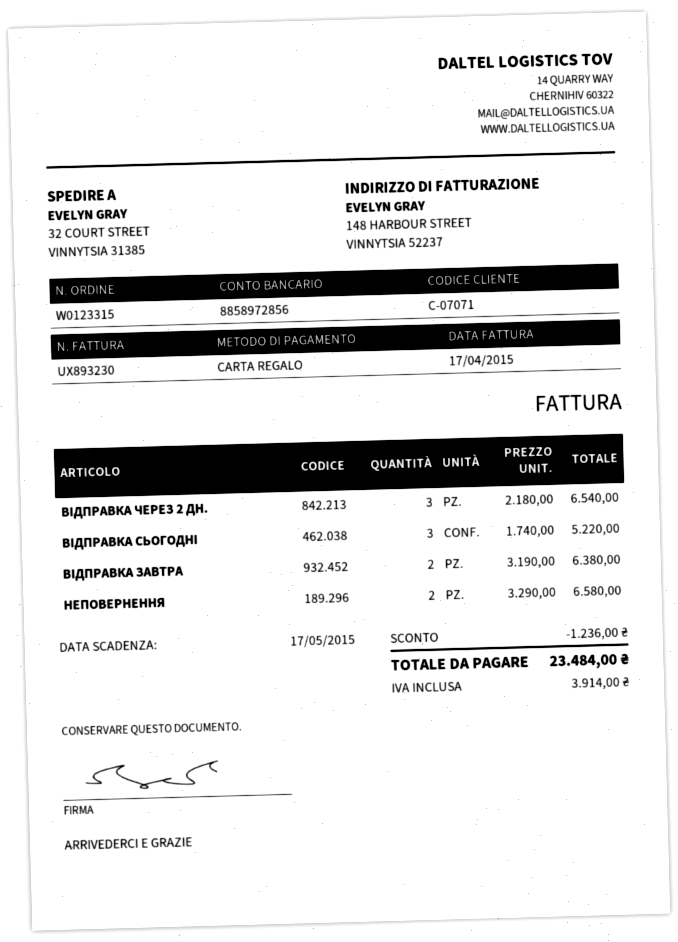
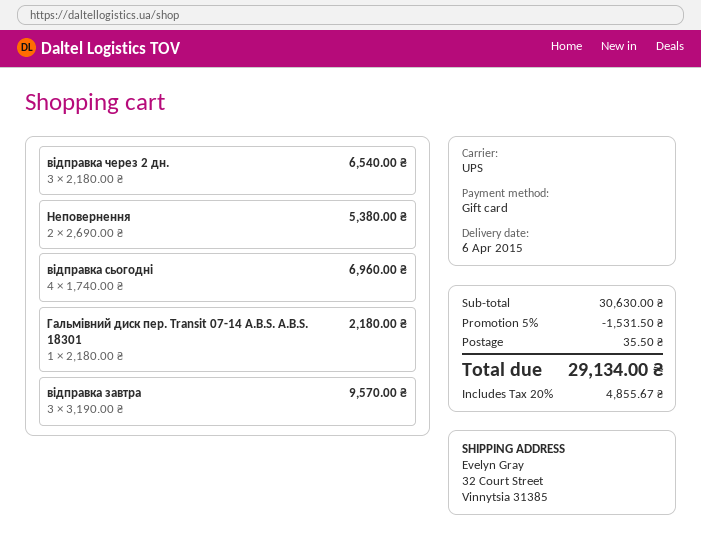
ВІДПРАВКА СЬОГОДНІ: 3 x 1740.00 = 5220.00 -> 4 x 1740.00 = 6960.00
ВІДПРАВКА ЗАВТРА: 2 x 3190.00 = 6380.00 -> 3 x 3190.00 = 9570.00
НЕПОВЕРНЕННЯ: 2 x 3290.00 = 6580.00 -> 2 x 2690.00 = 5380.00
Гальмівний диск пер. Transit 07-14 A.B.S. A.B.S. 18301: none -> 1 x 2180.00 = 2180.00
discount: 1236.00 -> 1531.50
shipping: none -> 35.50
tax: 3914.00 -> 4855.67
total: 23484.00 -> 29134.00

